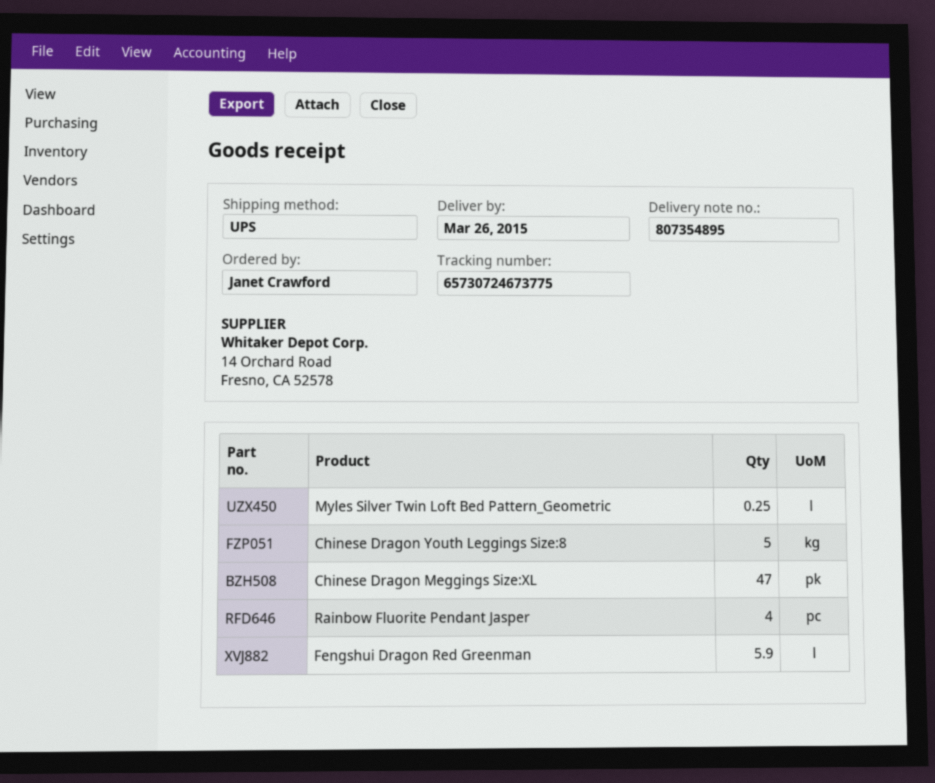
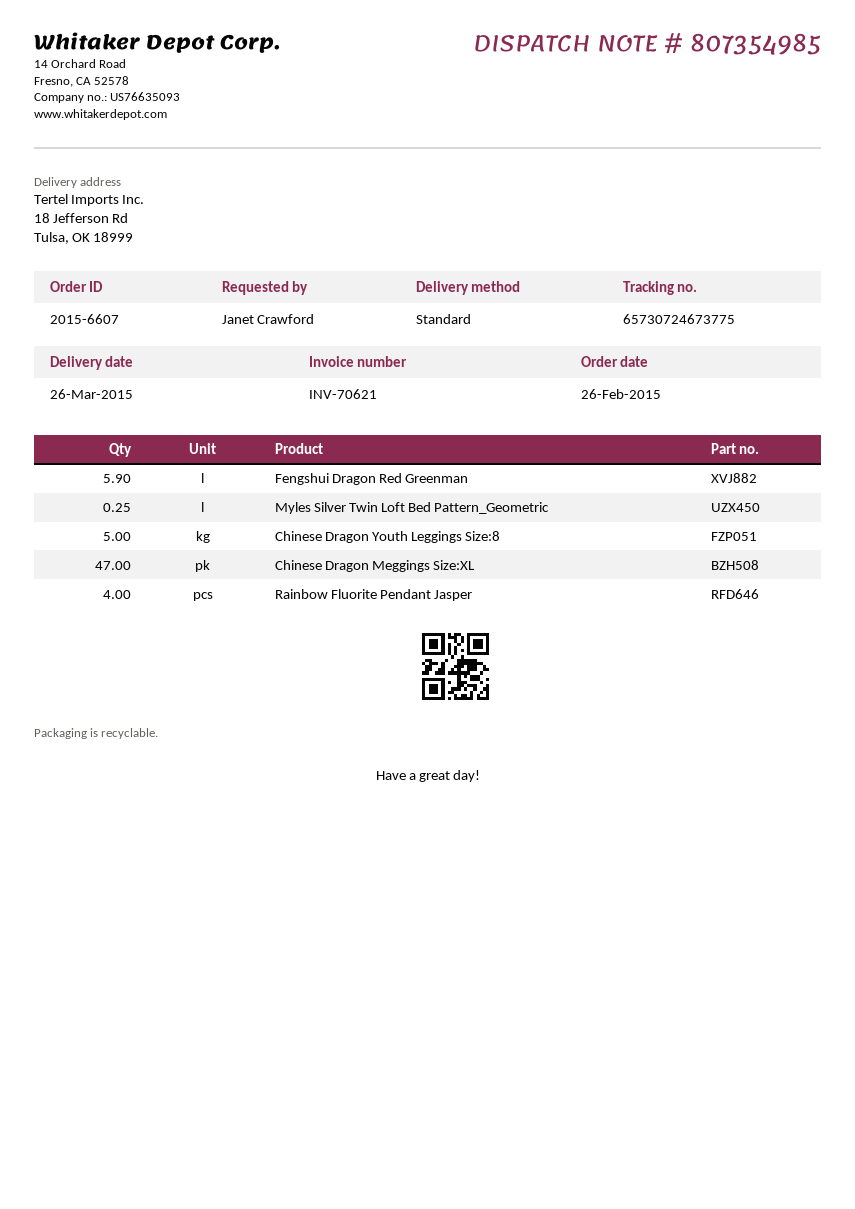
delivery note number: 807354895 -> 807354985
shipping method: UPS -> standard

